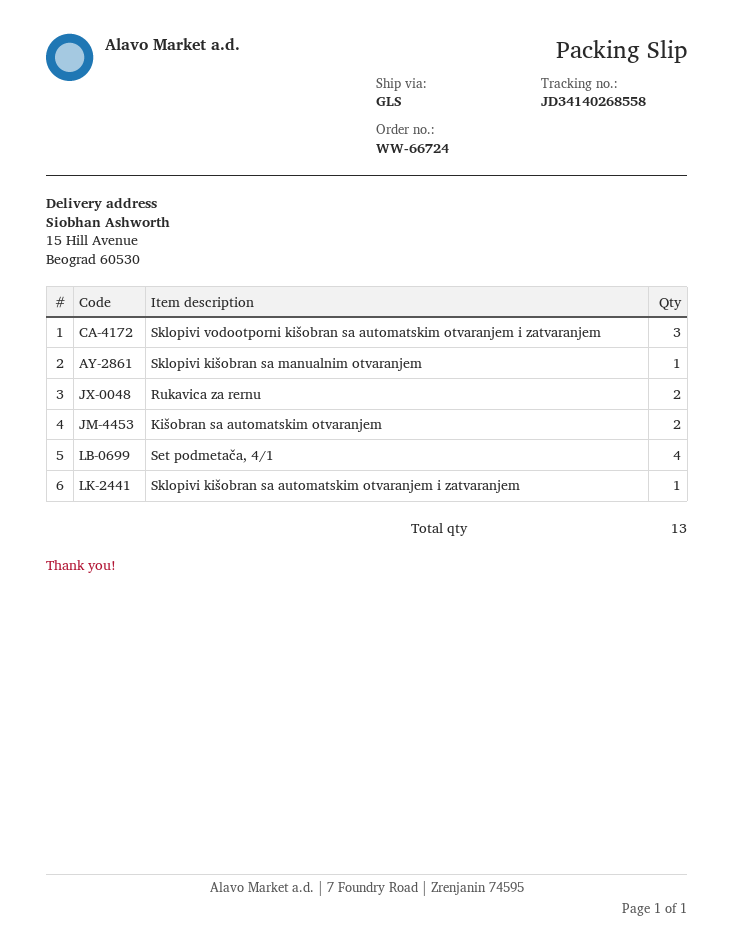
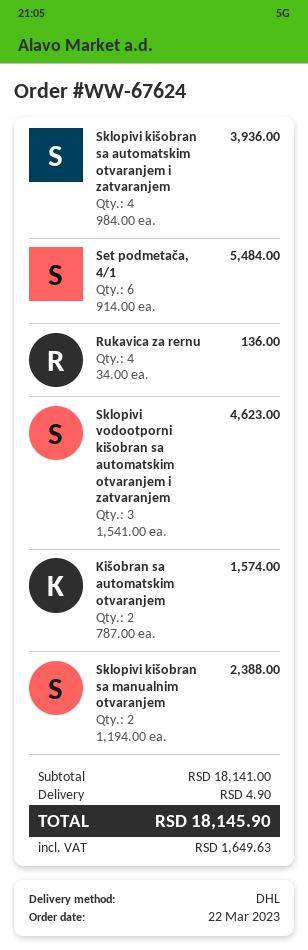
order number: WW-66724 -> WW-67624
shipping method: GLS -> DHL
Sklopivi kišobran sa manualnim otvaranjem: 1 -> 2
Rukavica za rernu: 2 -> 4
Set podmetača, 4/1: 4 -> 6
Sklopivi kišobran sa automatskim otvaranjem i zatvaranjem: 1 -> 4

